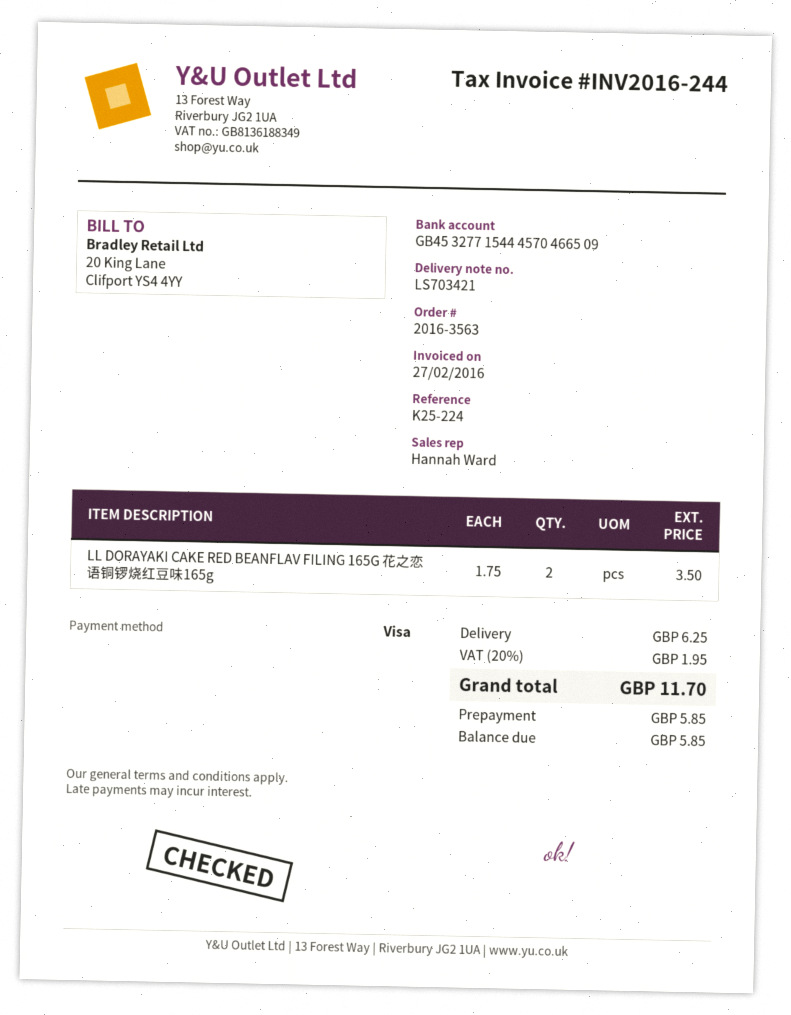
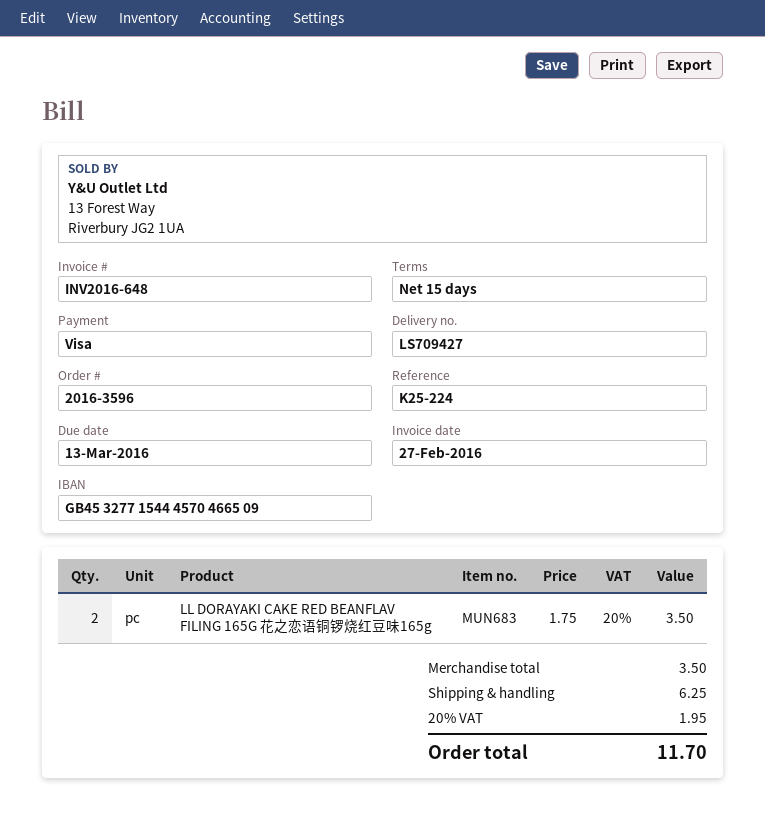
order number: 2016-3563 -> 2016-3596
delivery note number: LS703421 -> LS709427
invoice number: INV2016-244 -> INV2016-648

